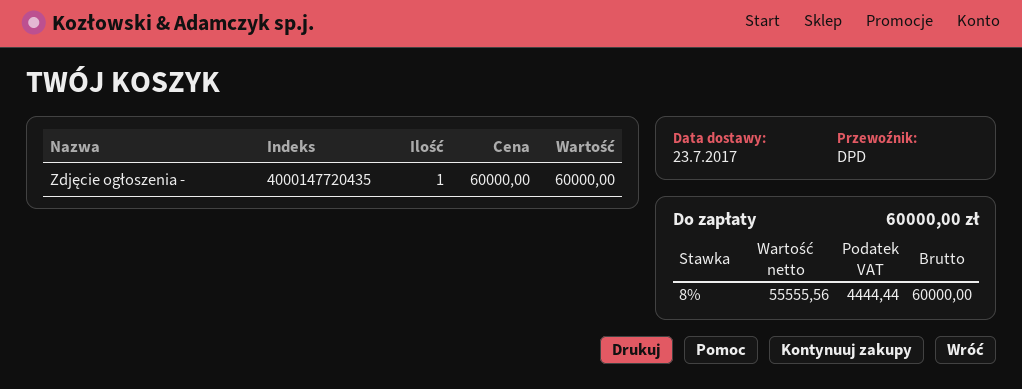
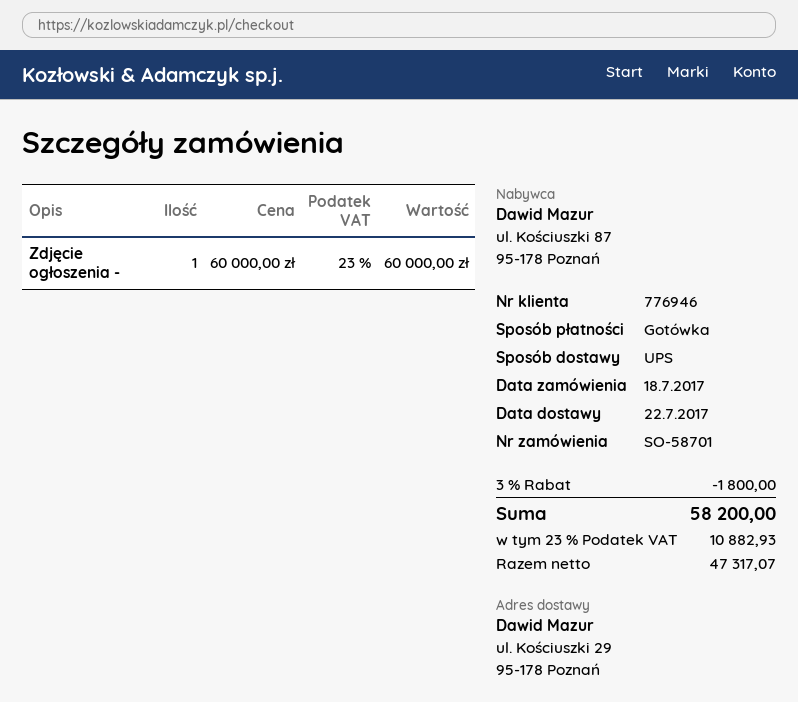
delivery date: 2017-07-23 -> 2017-07-22
shipping method: DPD -> UPS
discount: none -> 3% = 1800.00
net: 55555.56 -> 47317.07
tax: 8% = 4444.44 -> 23% = 10882.93
total: 60000.00 -> 58200.00

